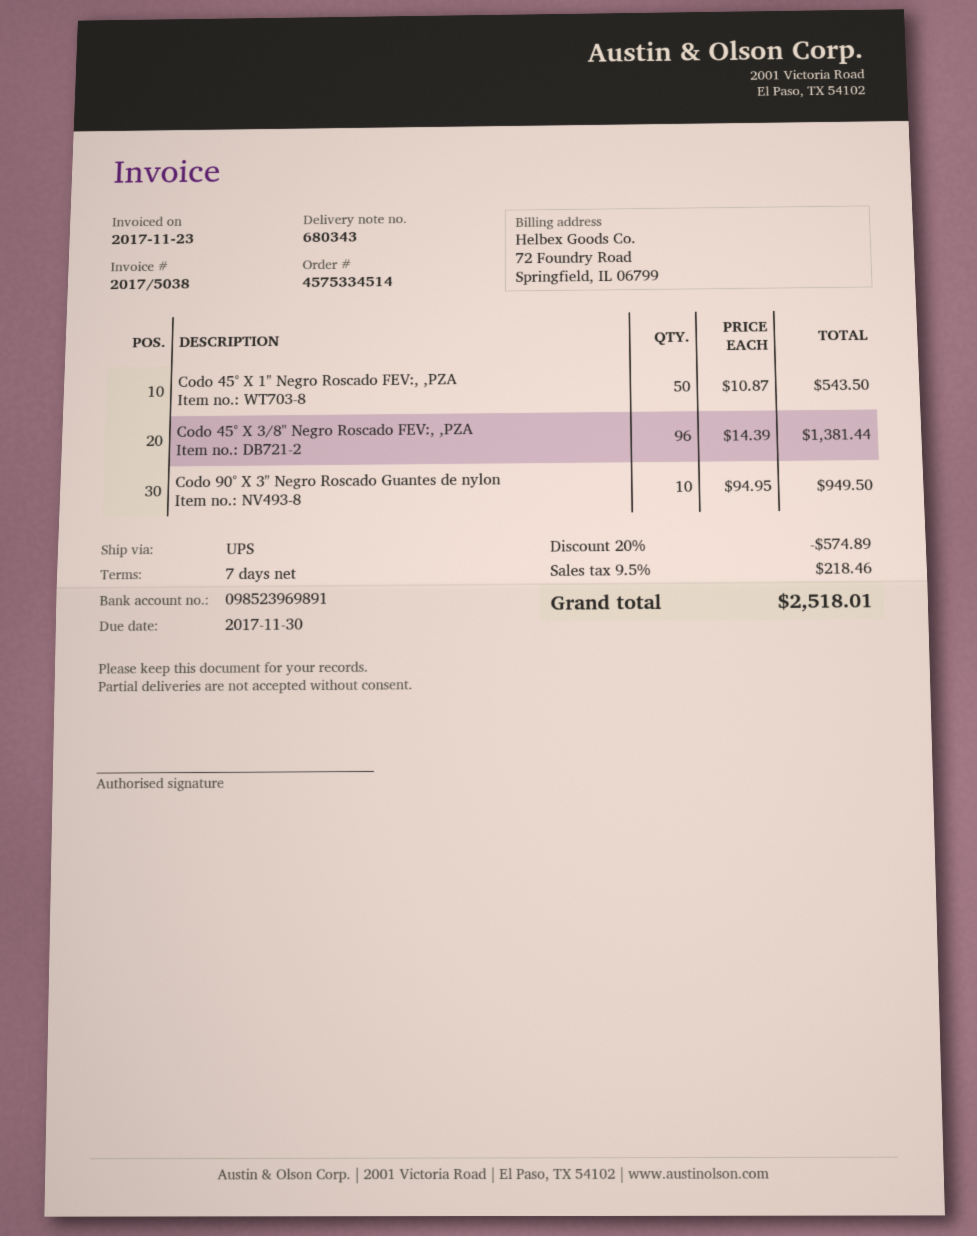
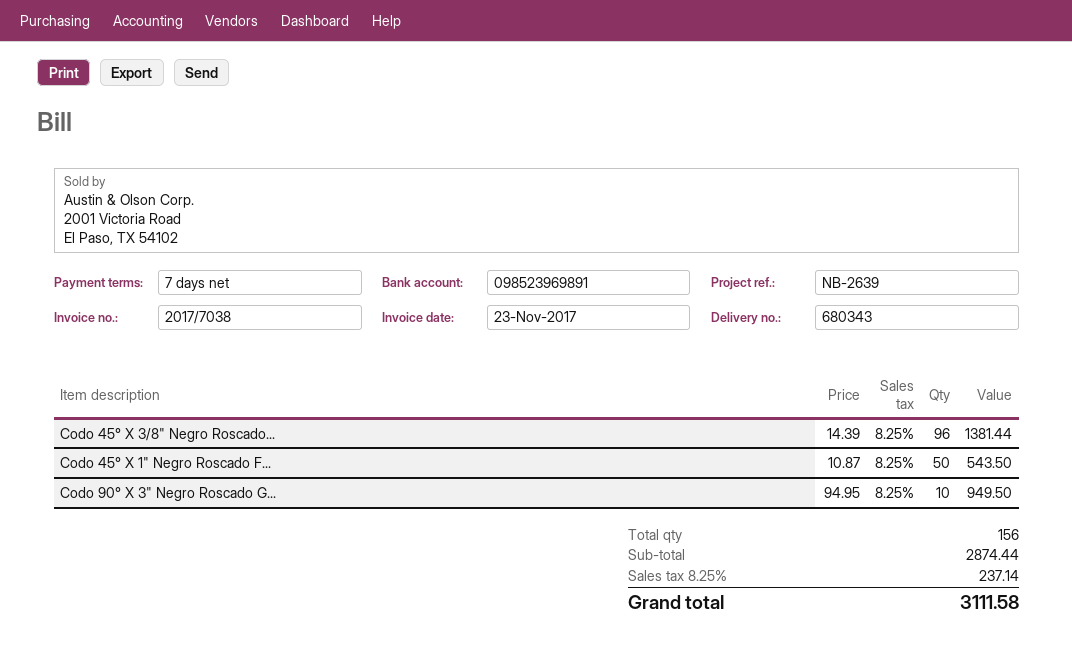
invoice number: 2017/5038 -> 2017/7038
discount: 20% = 574.89 -> none
tax: 9.5% = 218.46 -> 8.25% = 237.14
total: 2518.01 -> 3111.58

